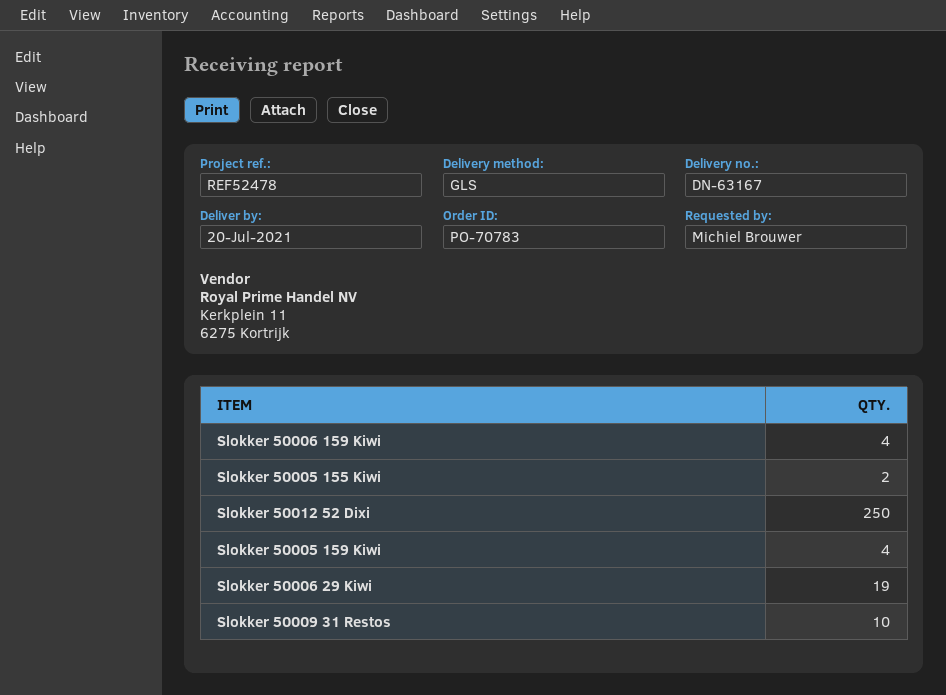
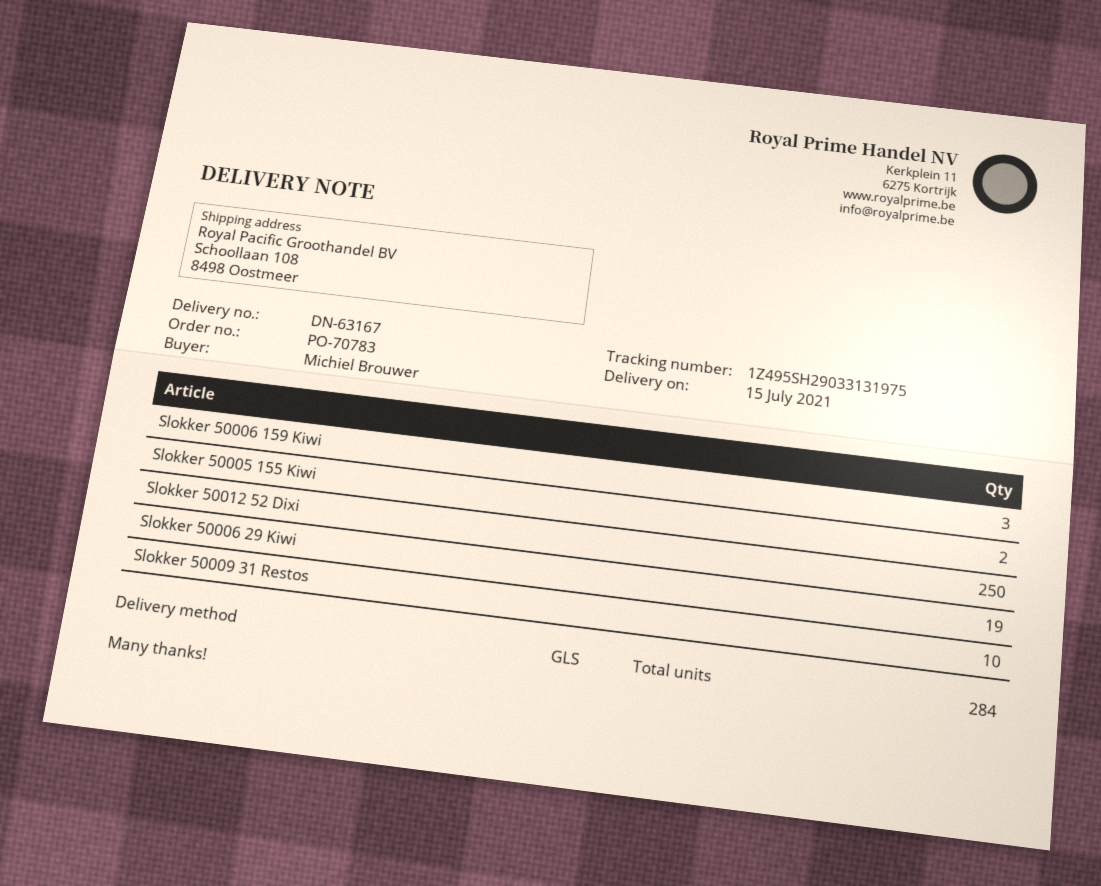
delivery date: 2021-07-20 -> 2021-07-15
Slokker 50006 159 Kiwi: 4 -> 3
Slokker 50005 159 Kiwi: 4 -> none

